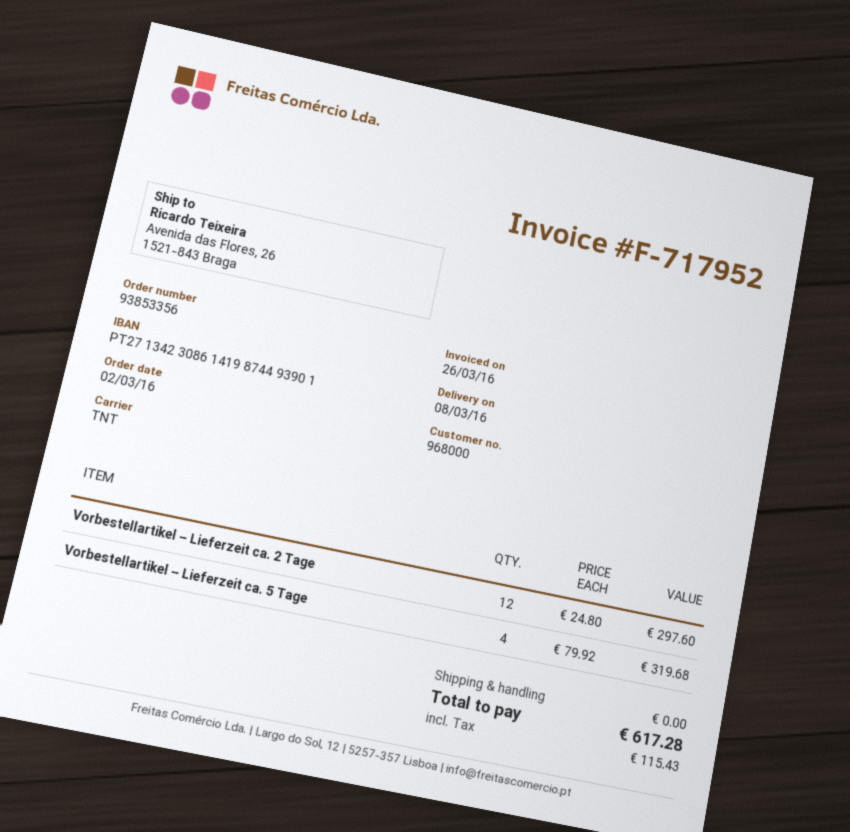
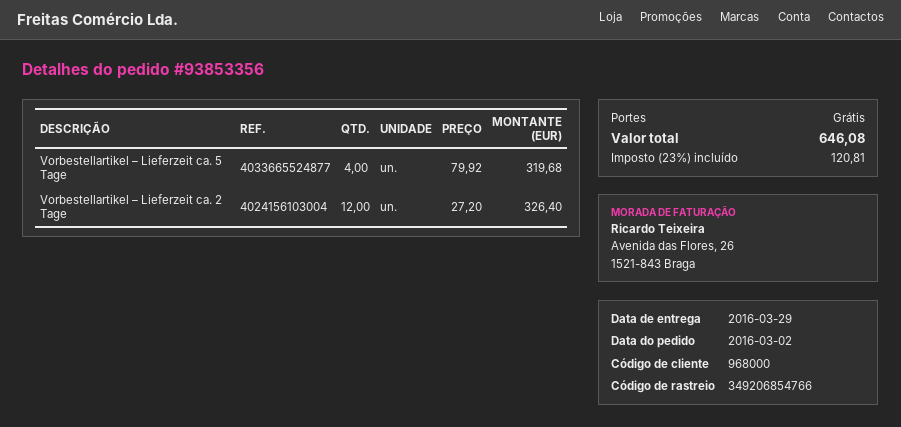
delivery date: 2016-03-08 -> 2016-03-29
Vorbestellartikel – Lieferzeit ca. 2 Tage: 12 x 24.80 = 297.60 -> 12 x 27.20 = 326.40
tax: 115.43 -> 120.81
total: 617.28 -> 646.08

